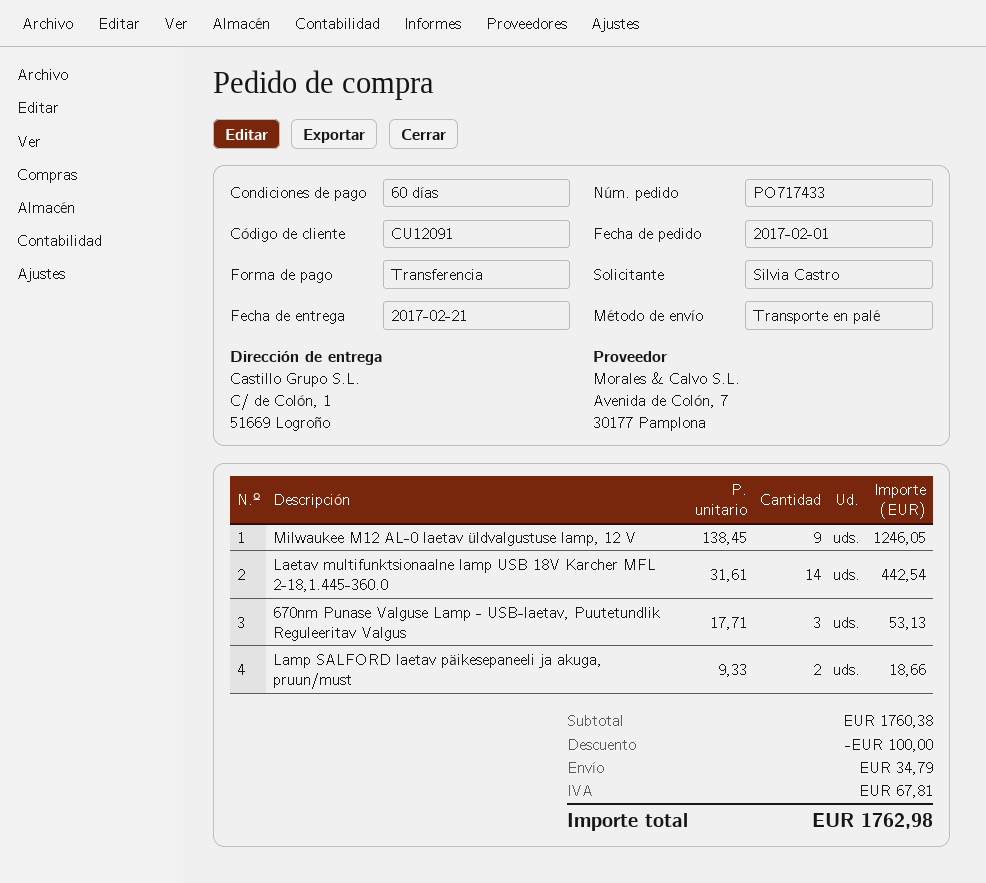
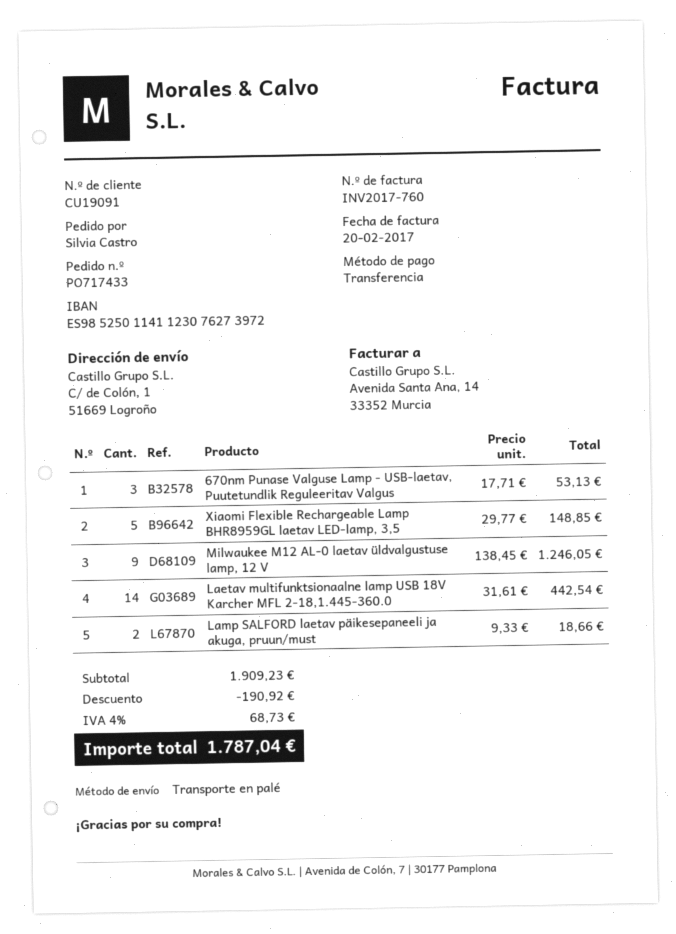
customer number: CU12091 -> CU19091
Xiaomi Flexible Rechargeable Lamp BHR8959GL laetav LED-lamp, 3,5: none -> 5 x 29.77 = 148.85
subtotal: 1760.38 -> 1909.23
discount: 100.00 -> 190.92
shipping: 34.79 -> none
tax: 67.81 -> 68.73
total: 1762.98 -> 1787.04

